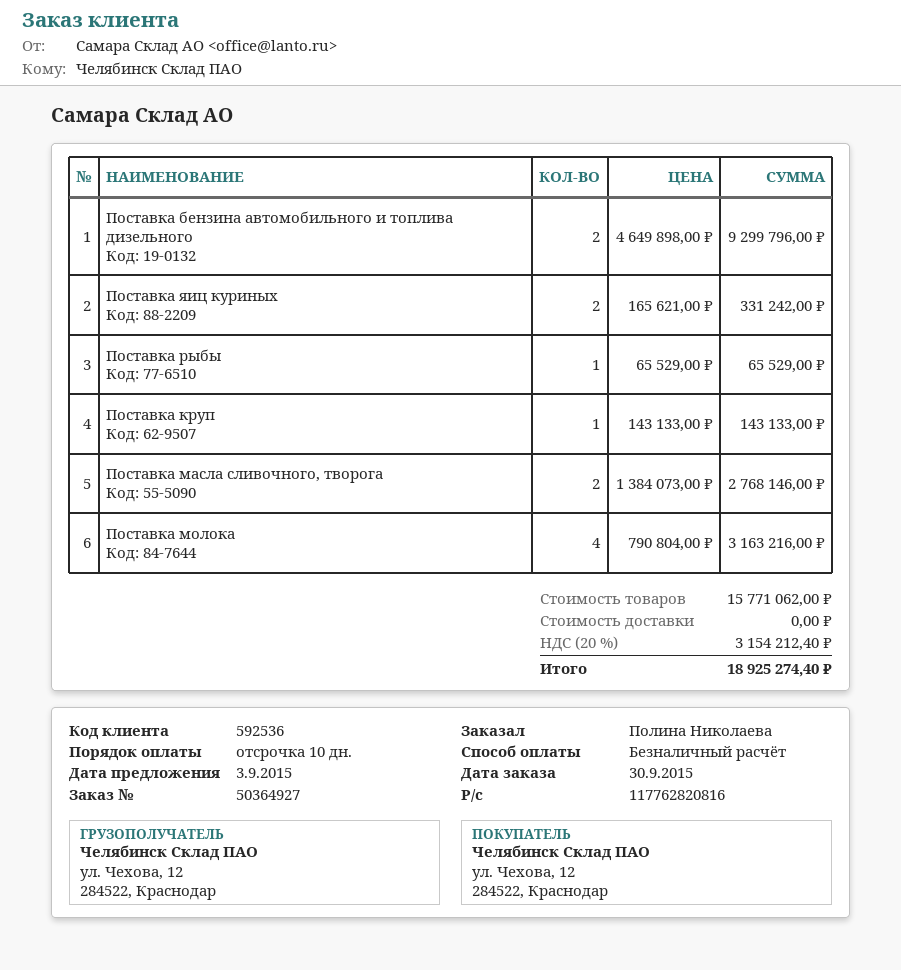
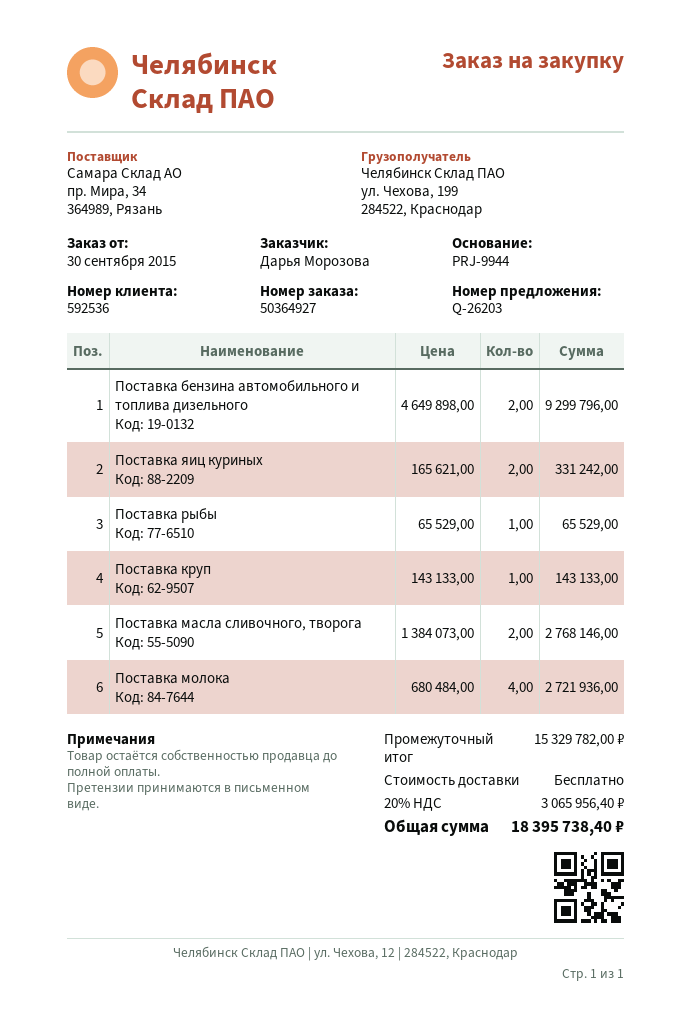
ordered by: Полина Николаева -> Дарья Морозова
ship to: ул. Чехова, 12, 284522, Краснодар -> ул. Чехова, 199, 284522, Краснодар
Поставка молока: 4 x 790804.00 = 3163216.00 -> 4 x 680484.00 = 2721936.00
subtotal: 15771062.00 -> 15329782.00
tax: 20% = 3154212.40 -> 20% = 3065956.40
total: 18925274.40 -> 18395738.40

